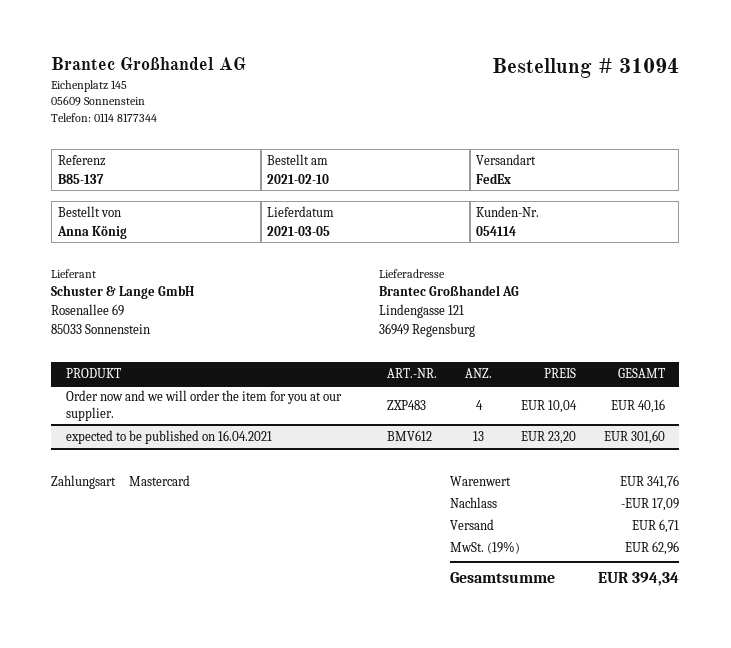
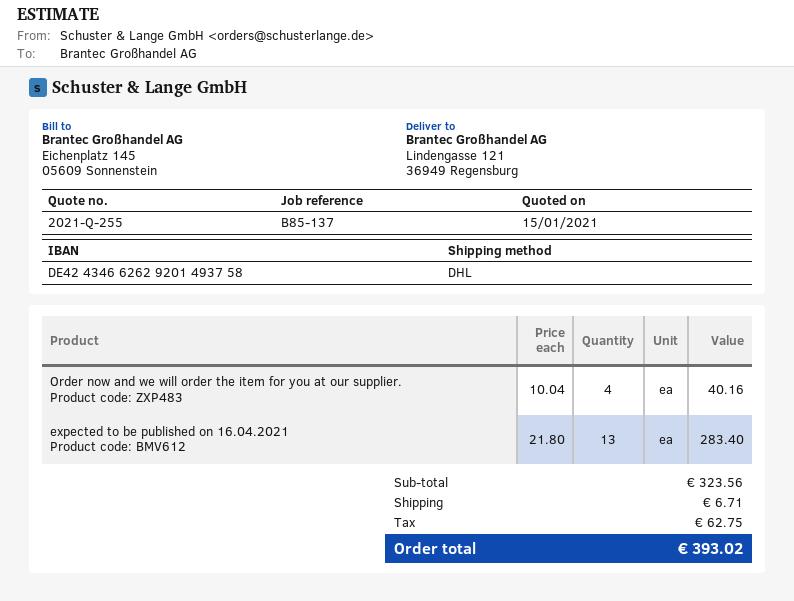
shipping method: FedEx -> DHL
expected to be published on 16.04.2021: 13 x 23.20 = 301.60 -> 13 x 21.80 = 283.40
subtotal: 341.76 -> 323.56
discount: 17.09 -> none
tax: 62.96 -> 62.75
total: 394.34 -> 393.02

